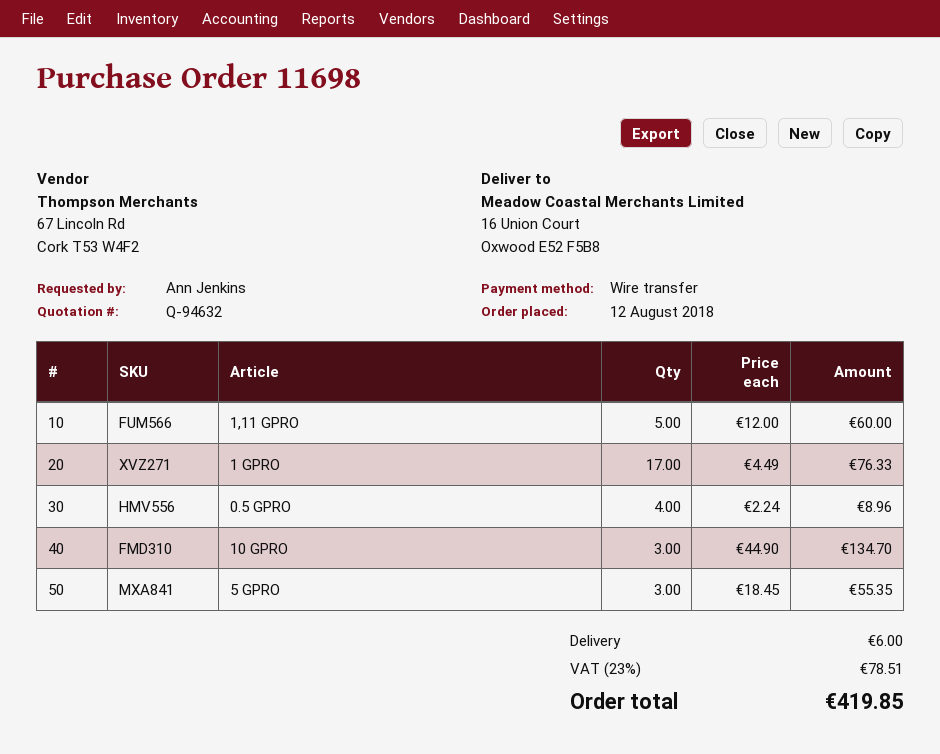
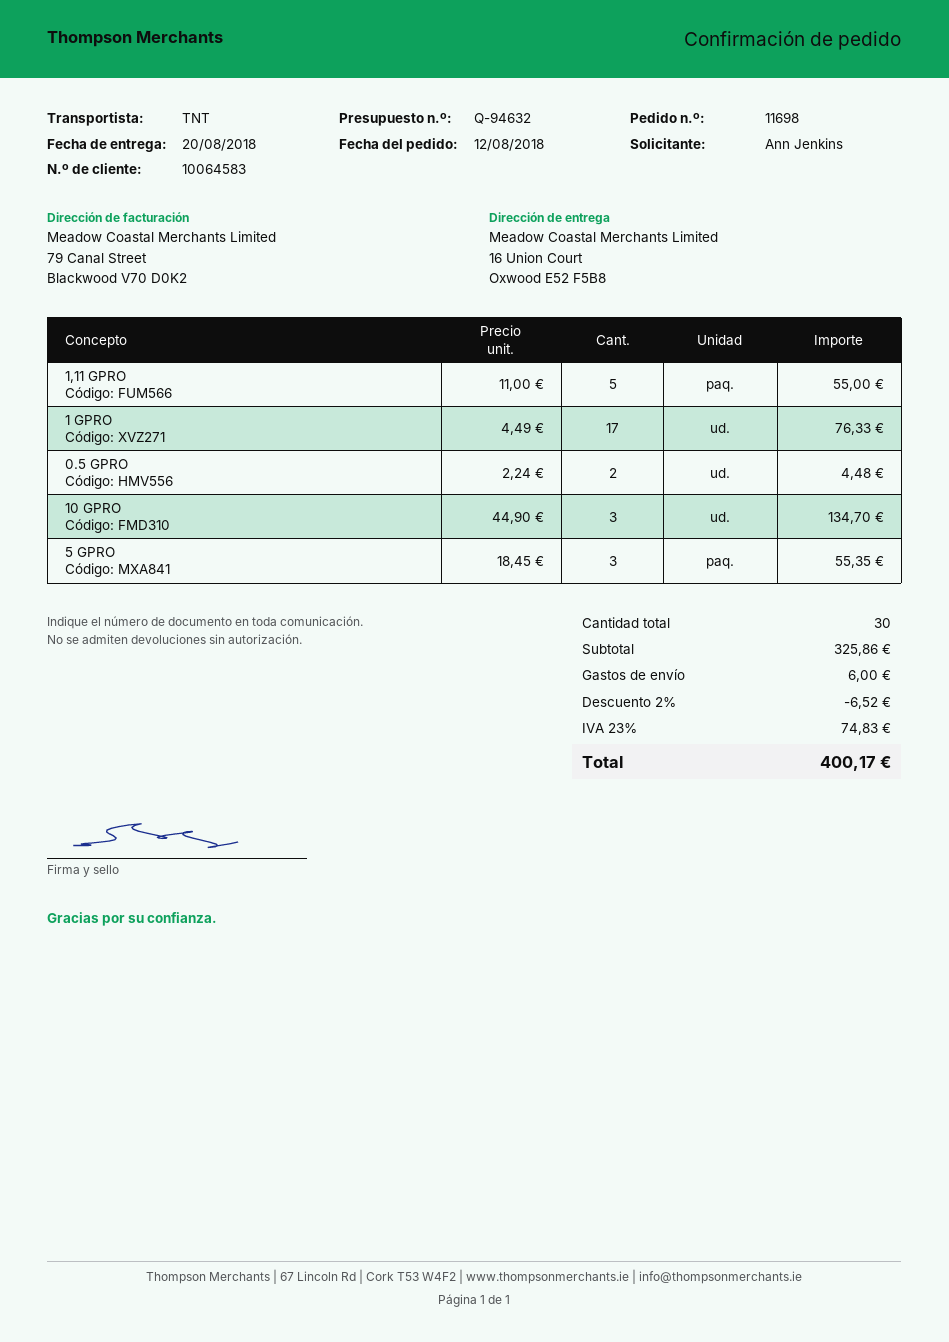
1,11 GPRO: 5 x 12.00 = 60.00 -> 5 x 11.00 = 55.00
0.5 GPRO: 4 x 2.24 = 8.96 -> 2 x 2.24 = 4.48
discount: none -> 2% = 6.52
tax: 23% = 78.51 -> 23% = 74.83
total: 419.85 -> 400.17

